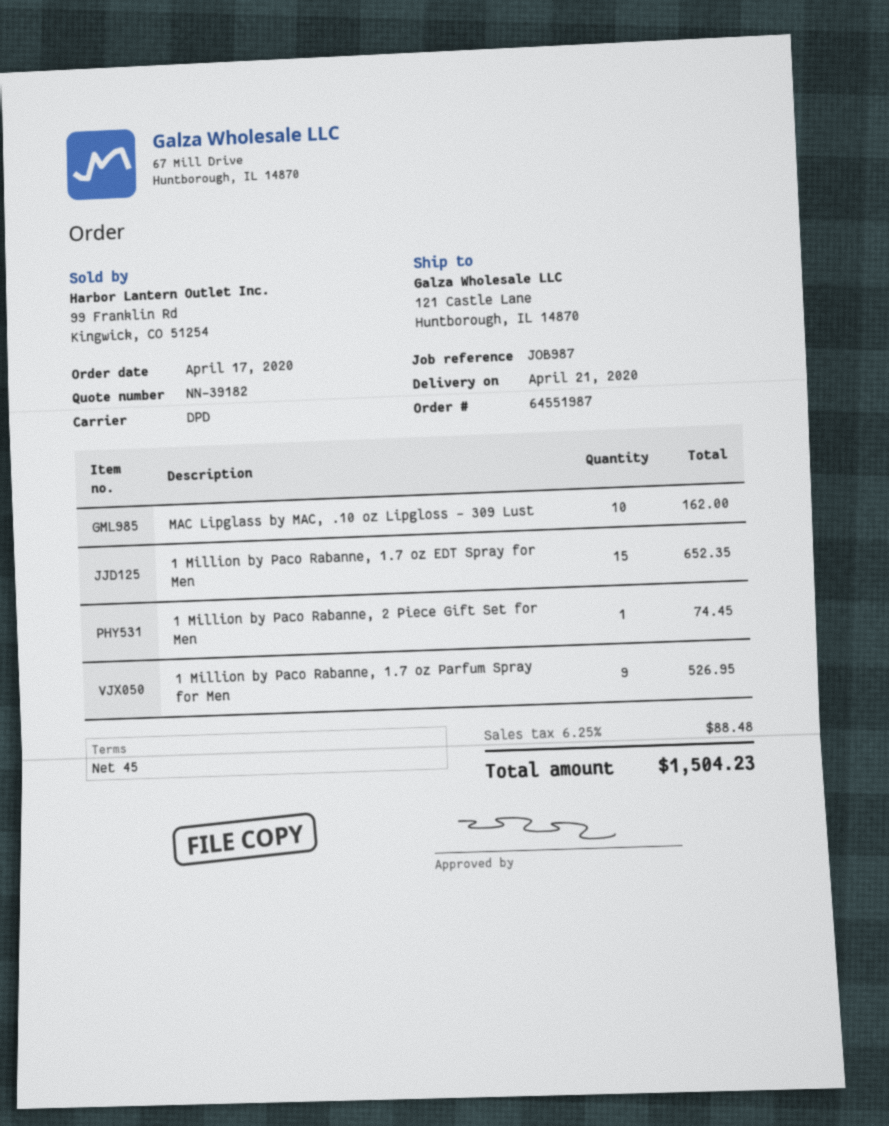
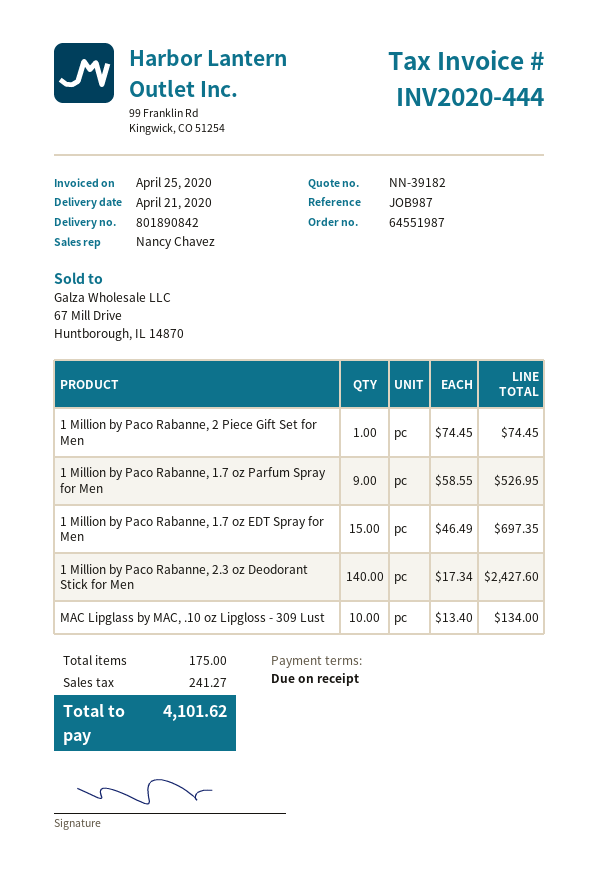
payment terms: 45 days -> on receipt
MAC Lipglass by MAC, .10 oz Lipgloss - 309 Lust: 10 for 162.00 -> 10 for 134.00
1 Million by Paco Rabanne, 1.7 oz EDT Spray for Men: 15 for 652.35 -> 15 for 697.35
1 Million by Paco Rabanne, 2.3 oz Deodorant Stick for Men: none -> 140 for 2427.60
tax: 88.48 -> 241.27
total: 1504.23 -> 4101.62

